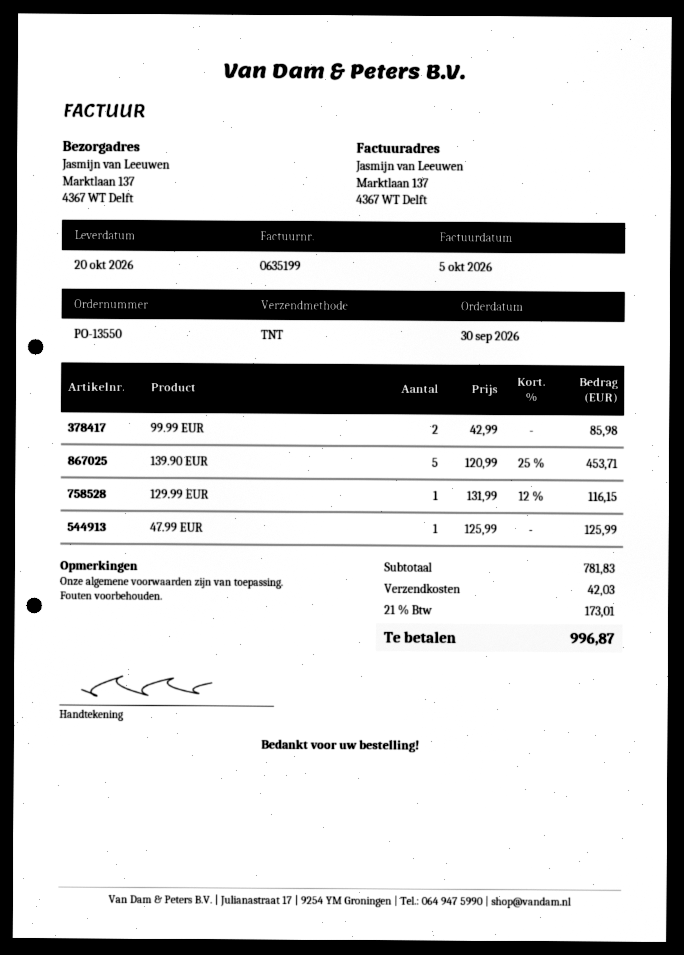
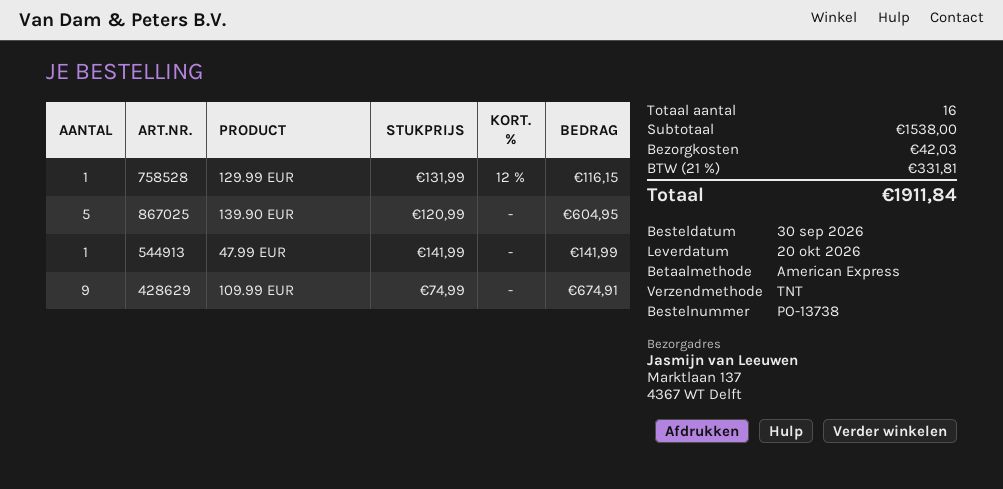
order number: PO-13550 -> PO-13738
99.99 EUR: 2 x 42.99 = 85.98 -> none
139.90 EUR: 5 x 120.99 - 25% = 453.71 -> 5 x 120.99 = 604.95
47.99 EUR: 1 x 125.99 = 125.99 -> 1 x 141.99 = 141.99
109.99 EUR: none -> 9 x 74.99 = 674.91
subtotal: 781.83 -> 1538.00
tax: 21% = 173.01 -> 21% = 331.81
total: 996.87 -> 1911.84

